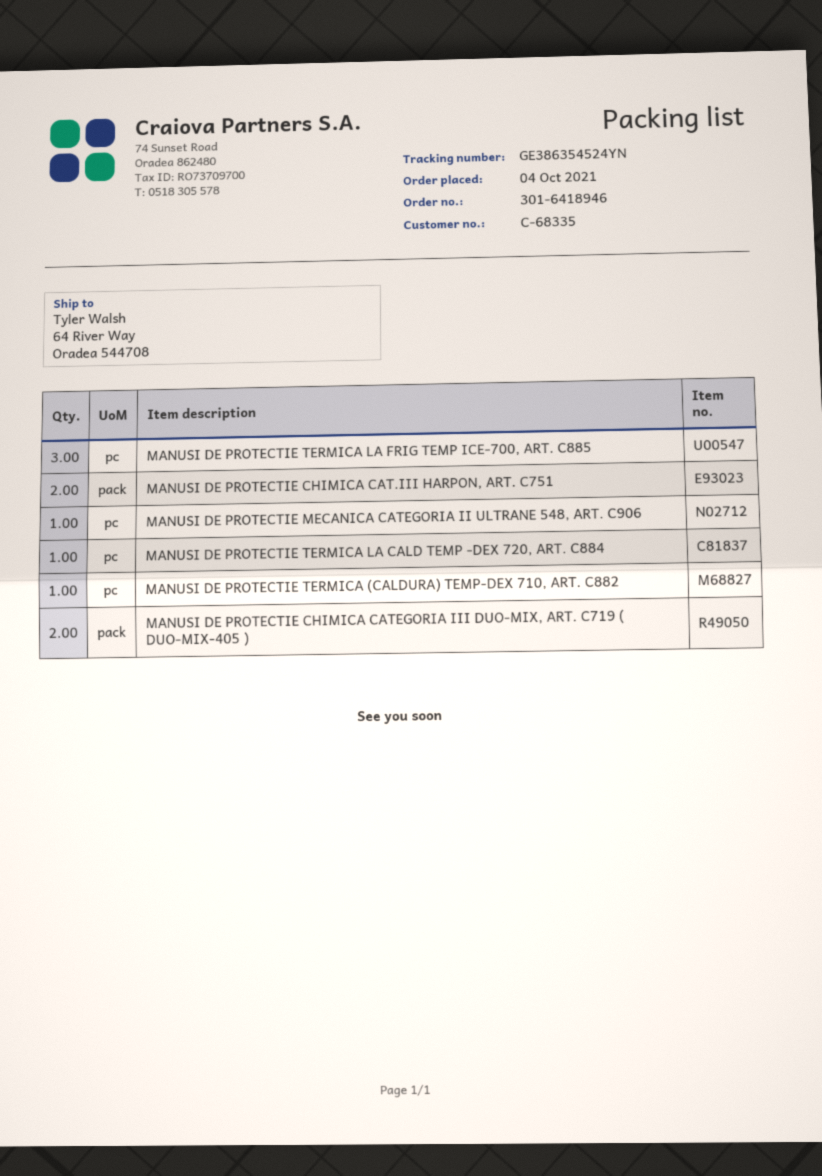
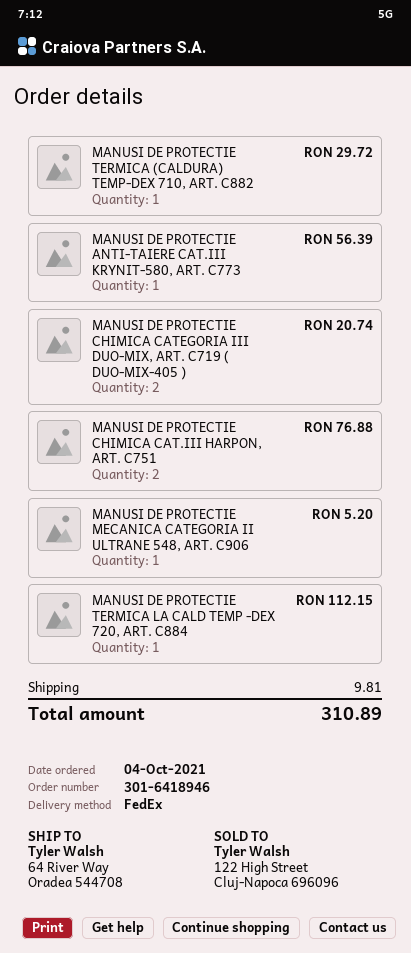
MANUSI DE PROTECTIE TERMICA LA FRIG TEMP ICE-700, ART. C885: 3 -> none
MANUSI DE PROTECTIE ANTI-TAIERE CAT.III KRYNIT-580, ART. C773: none -> 1

